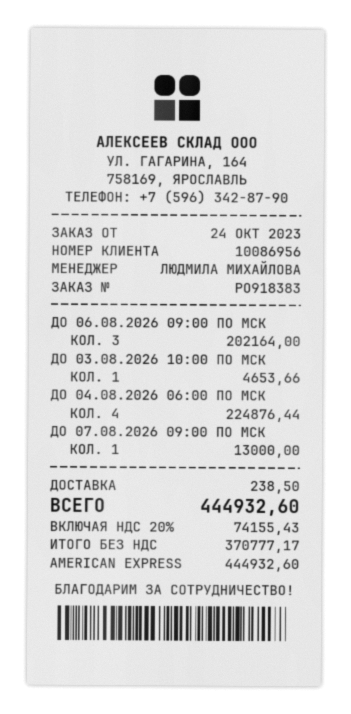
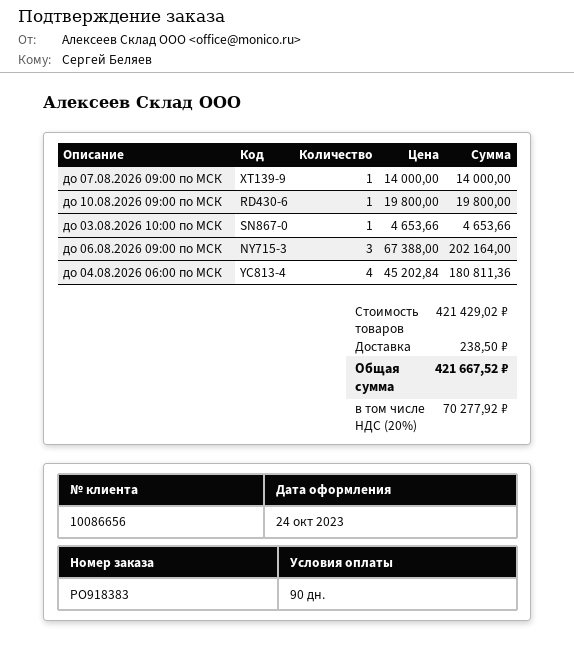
customer number: 10086956 -> 10086656
ДО 04.08.2026 06:00 ПО МСК: 4 for 224876.44 -> 4 for 180811.36
ДО 07.08.2026 09:00 ПО МСК: 1 for 13000.00 -> 1 for 14000.00
до 10.08.2026 09:00 по МСК: none -> 1 for 19800.00
tax: 20% = 74155.43 -> 20% = 70277.92
total: 444932.60 -> 421667.52

